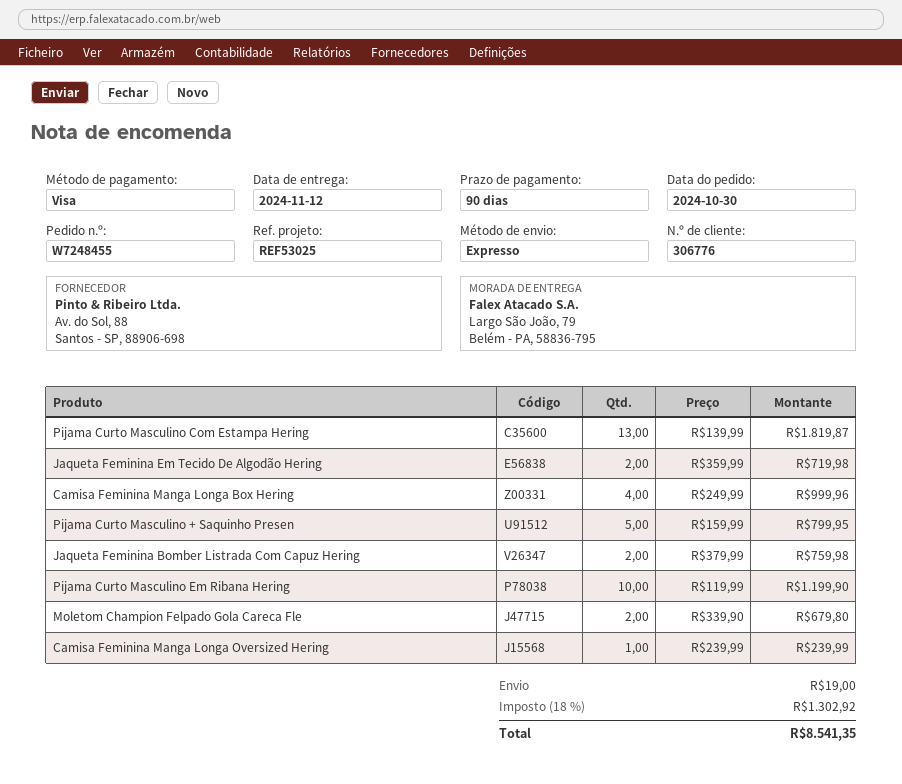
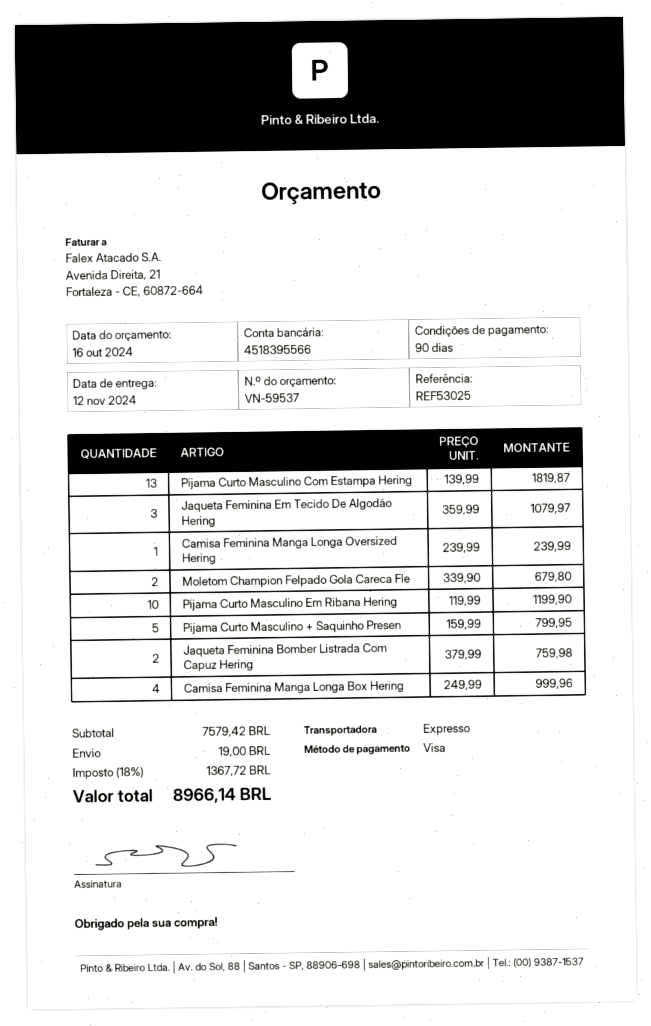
Jaqueta Feminina Em Tecido De Algodão Hering: 2 x 359.99 = 719.98 -> 3 x 359.99 = 1079.97
tax: 18% = 1302.92 -> 18% = 1367.72
total: 8541.35 -> 8966.14

